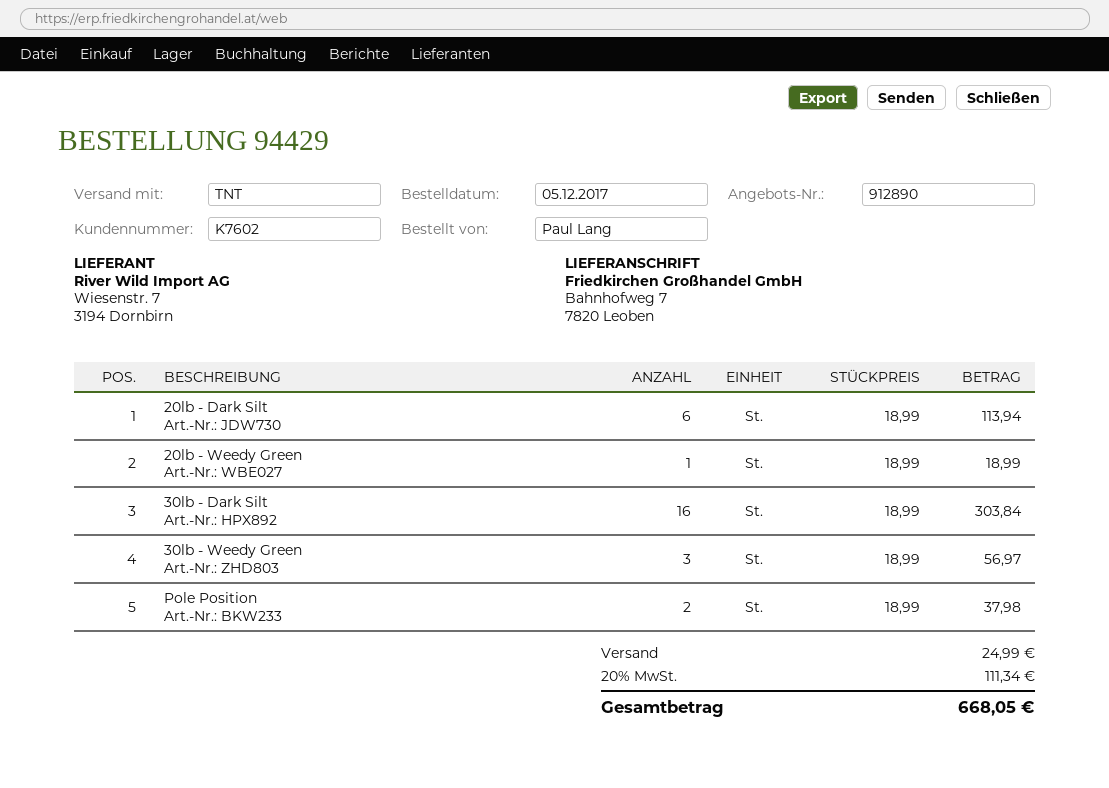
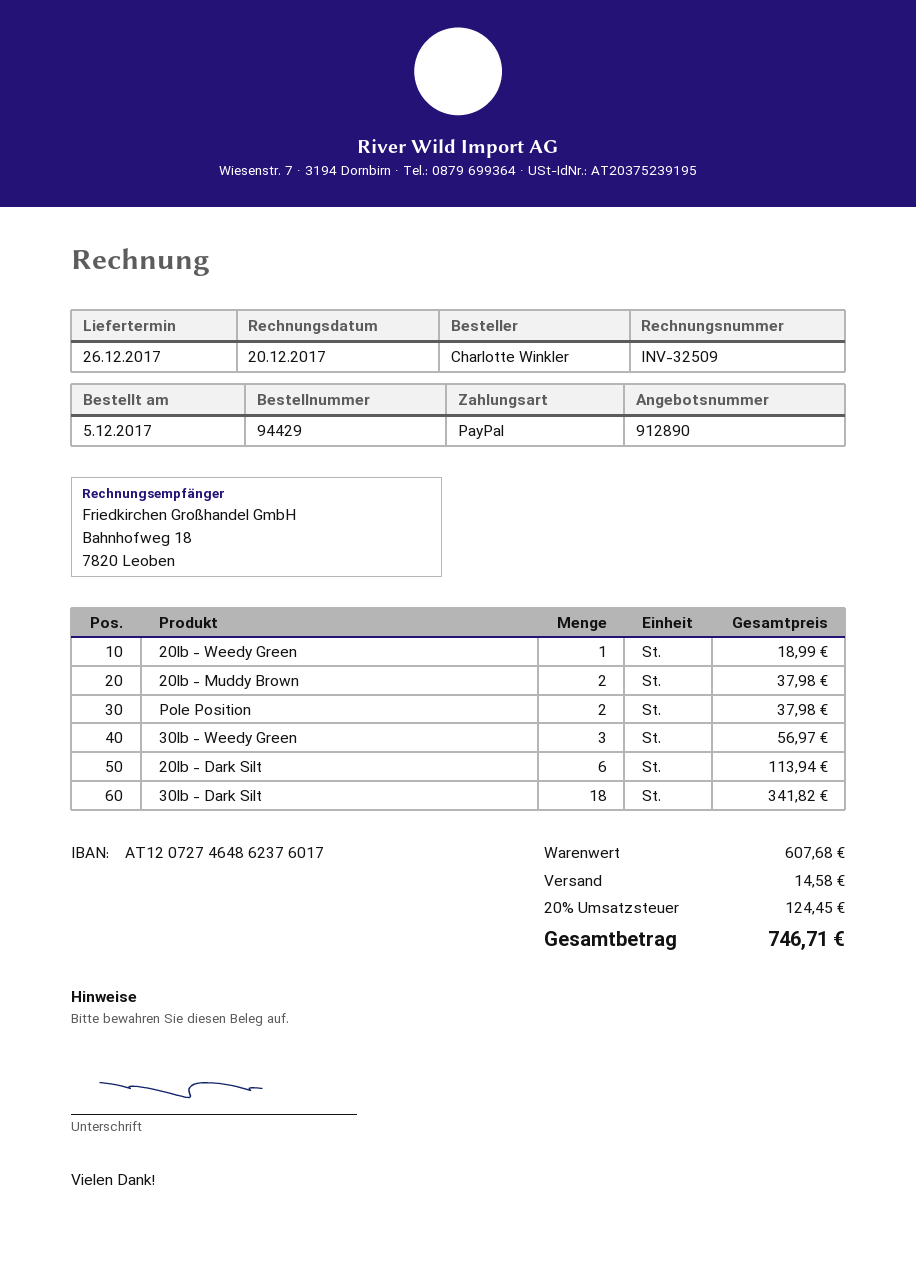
ordered by: Paul Lang -> Charlotte Winkler
30lb - Dark Silt: 16 for 303.84 -> 18 for 341.82
20lb - Muddy Brown: none -> 2 for 37.98
shipping: 24.99 -> 14.58
tax: 20% = 111.34 -> 20% = 124.45
total: 668.05 -> 746.71

